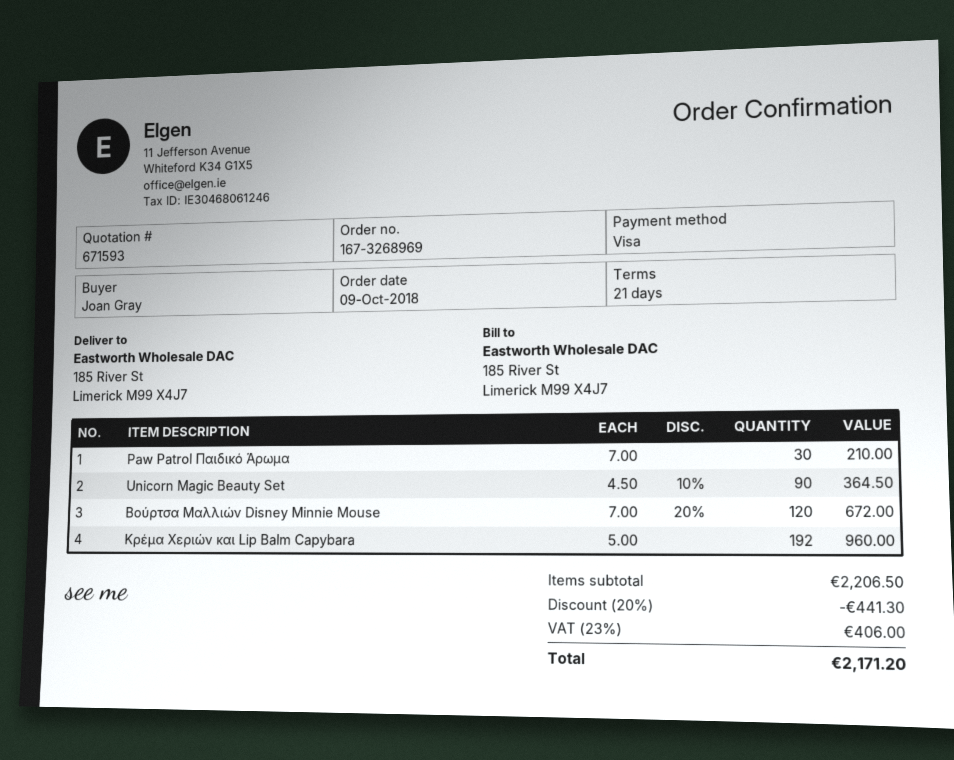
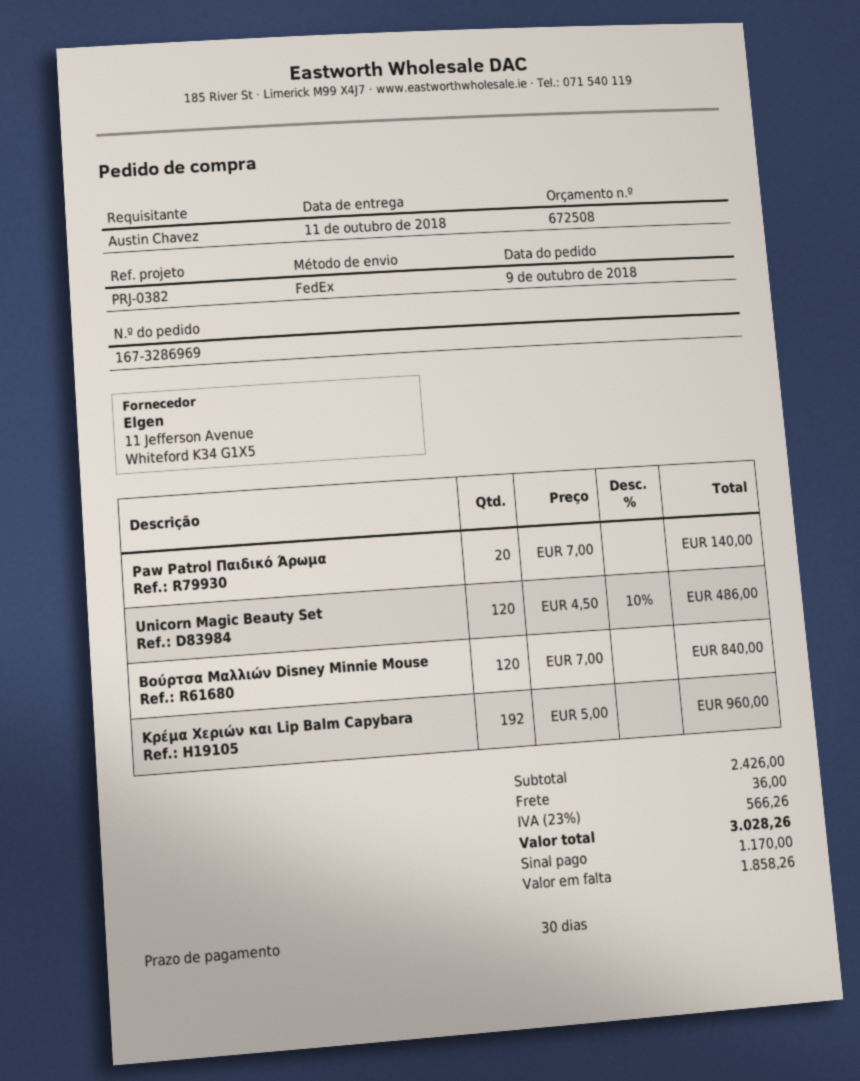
quote number: 671593 -> 672508
order number: 167-3268969 -> 167-3286969
payment terms: 21 days -> 30 days
ordered by: Joan Gray -> Austin Chavez
Paw Patrol Παιδικό Άρωμα: 30 x 7.00 = 210.00 -> 20 x 7.00 = 140.00
Unicorn Magic Beauty Set: 90 x 4.50 - 10% = 364.50 -> 120 x 4.50 - 10% = 486.00
Βούρτσα Μαλλιών Disney Minnie Mouse: 120 x 7.00 - 20% = 672.00 -> 120 x 7.00 = 840.00
subtotal: 2206.50 -> 2426.00
discount: 20% = 441.30 -> none
shipping: none -> 36.00
tax: 23% = 406.00 -> 23% = 566.26
total: 2171.20 -> 3028.26

